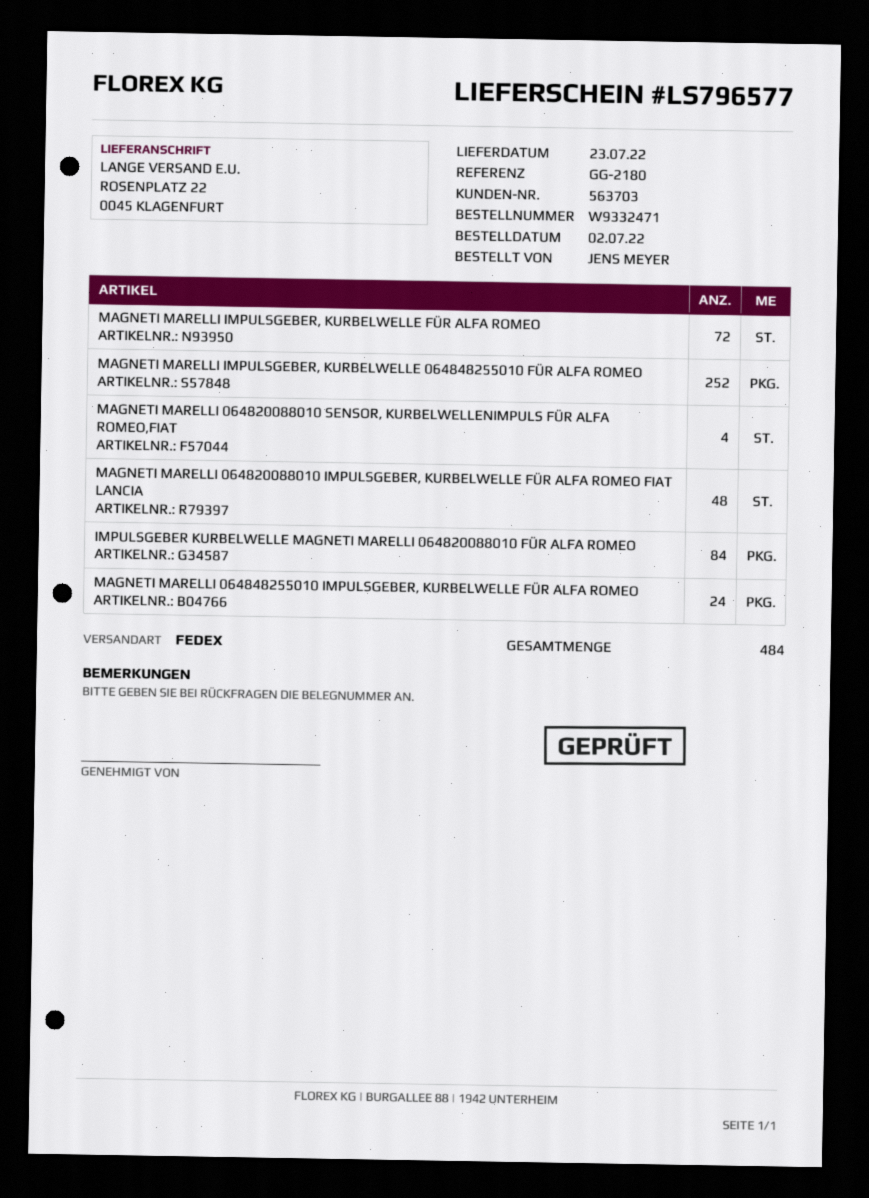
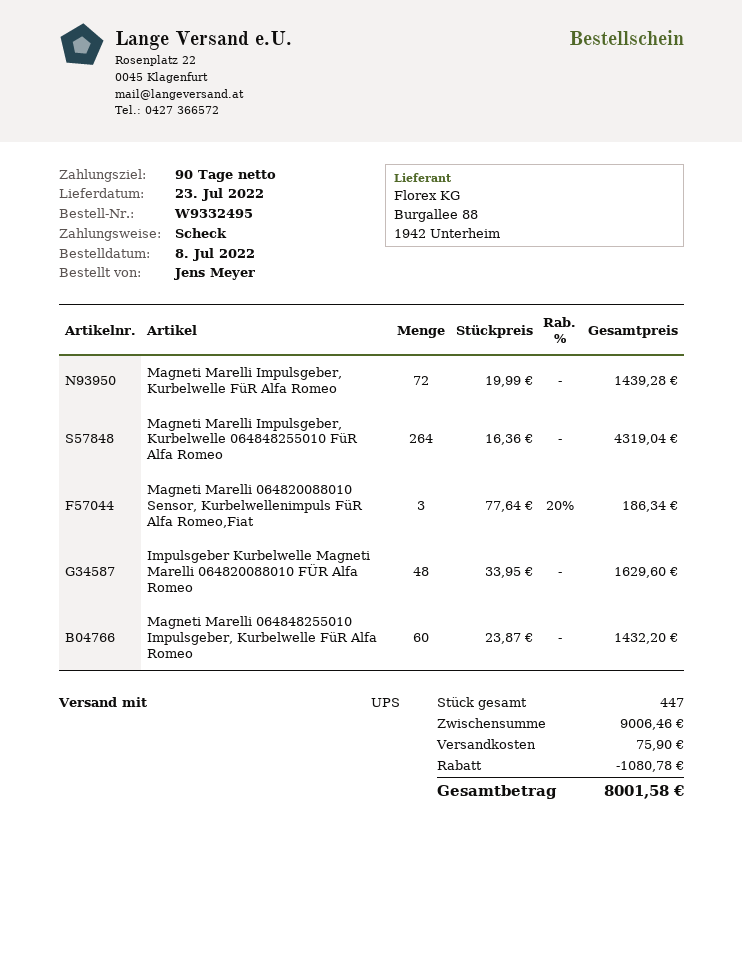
order number: W9332471 -> W9332495
order date: 2022-07-02 -> 2022-07-08
shipping method: FedEx -> UPS
MAGNETI MARELLI IMPULSGEBER, KURBELWELLE 064848255010 FÜR ALFA ROMEO: 252 -> 264
MAGNETI MARELLI 064820088010 SENSOR, KURBELWELLENIMPULS FÜR ALFA ROMEO,FIAT: 4 -> 3
MAGNETI MARELLI 064820088010 IMPULSGEBER, KURBELWELLE FÜR ALFA ROMEO FIAT LANCIA: 48 -> none
IMPULSGEBER KURBELWELLE MAGNETI MARELLI 064820088010 FÜR ALFA ROMEO: 84 -> 48
MAGNETI MARELLI 064848255010 IMPULSGEBER, KURBELWELLE FÜR ALFA ROMEO: 24 -> 60
total quantity: 484 -> 447

